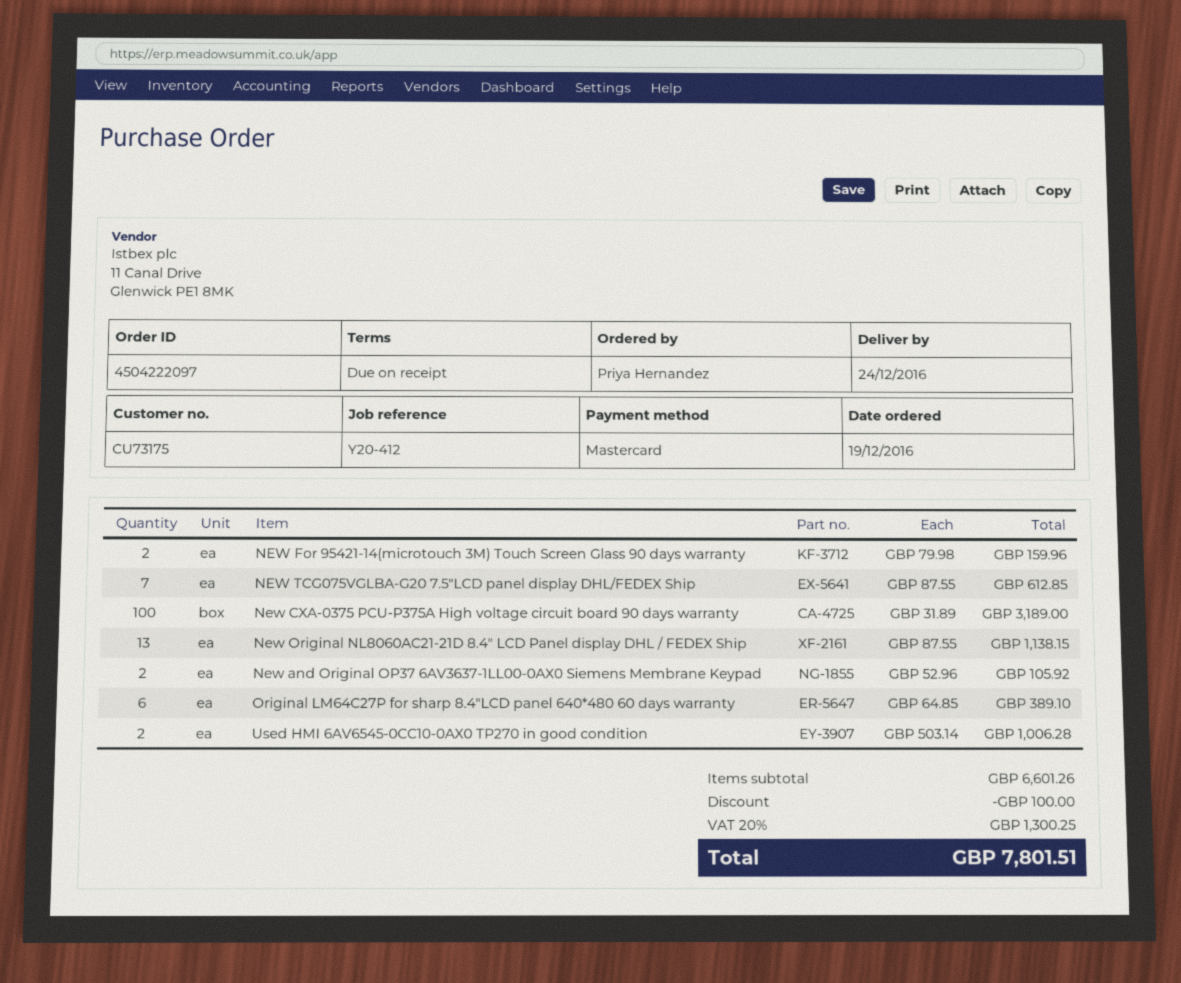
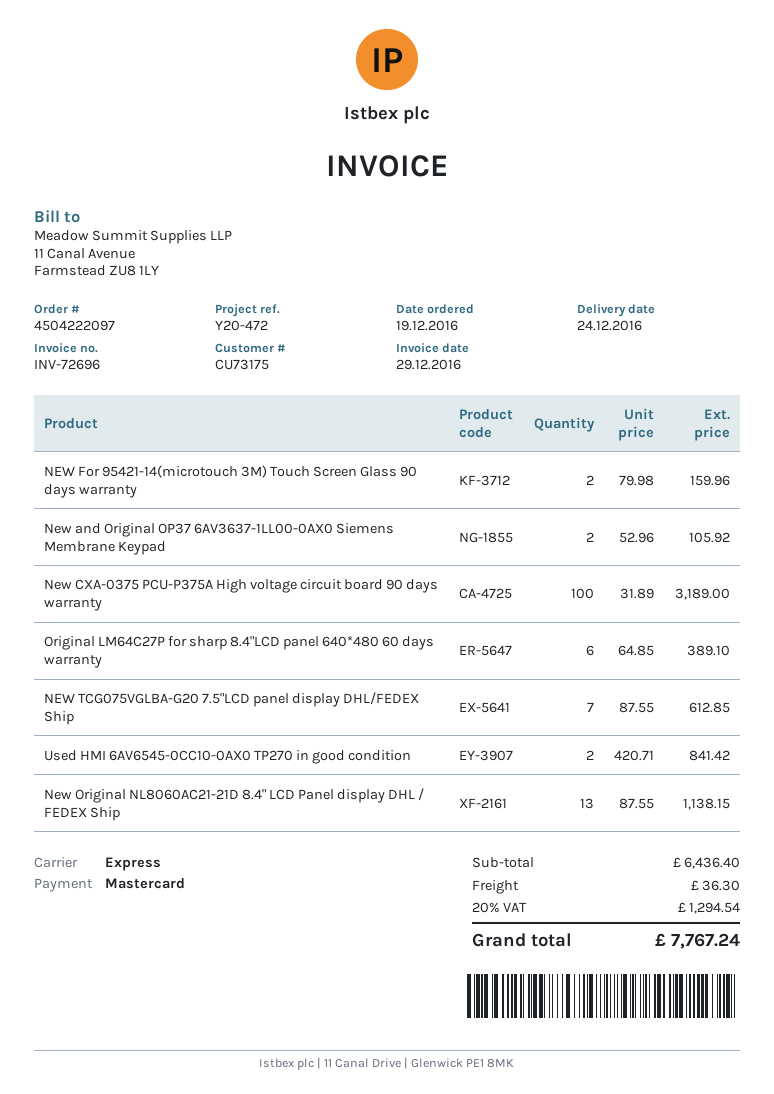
reference: Y20-412 -> Y20-472
Used HMI 6AV6545-0CC10-0AX0 TP270 in good condition: 2 x 503.14 = 1006.28 -> 2 x 420.71 = 841.42
subtotal: 6601.26 -> 6436.40
discount: 100.00 -> none
shipping: none -> 36.30
tax: 20% = 1300.25 -> 20% = 1294.54
total: 7801.51 -> 7767.24

